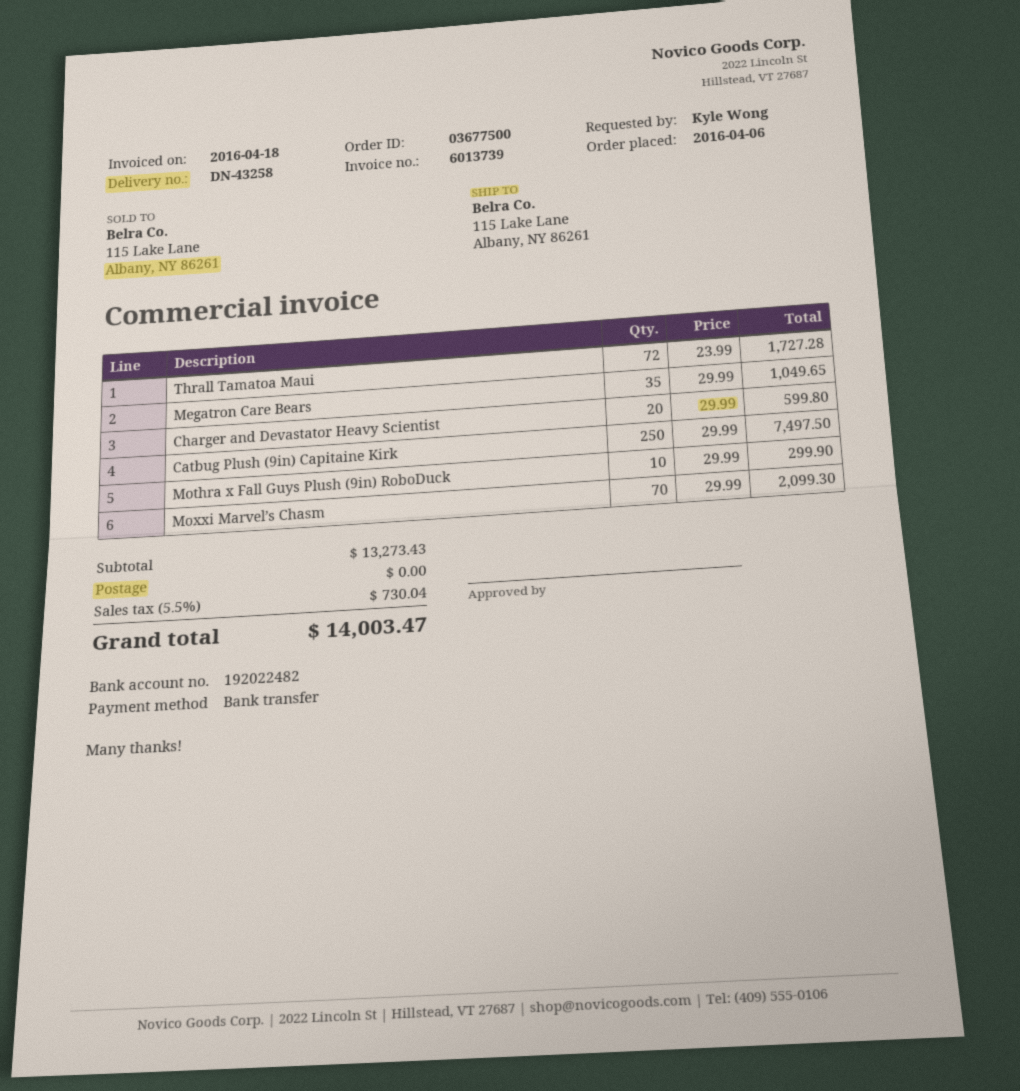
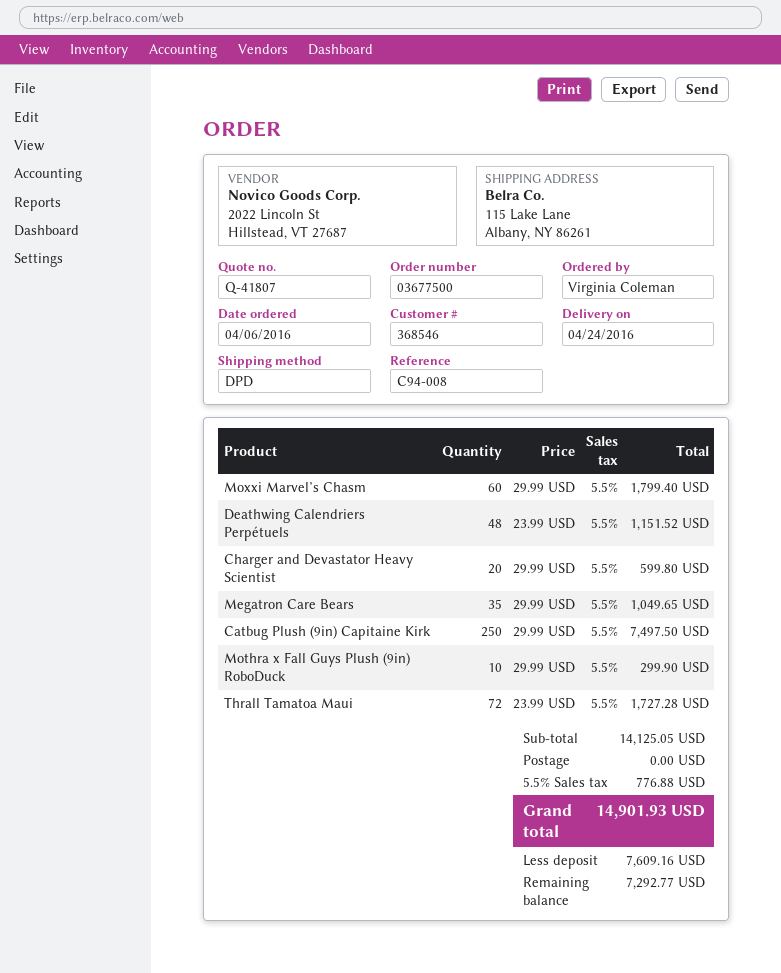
ordered by: Kyle Wong -> Virginia Coleman
Moxxi Marvel’s Chasm: 70 x 29.99 = 2099.30 -> 60 x 29.99 = 1799.40
Deathwing Calendriers Perpétuels: none -> 48 x 23.99 = 1151.52
subtotal: 13273.43 -> 14125.05
tax: 5.5% = 730.04 -> 5.5% = 776.88
total: 14003.47 -> 14901.93

